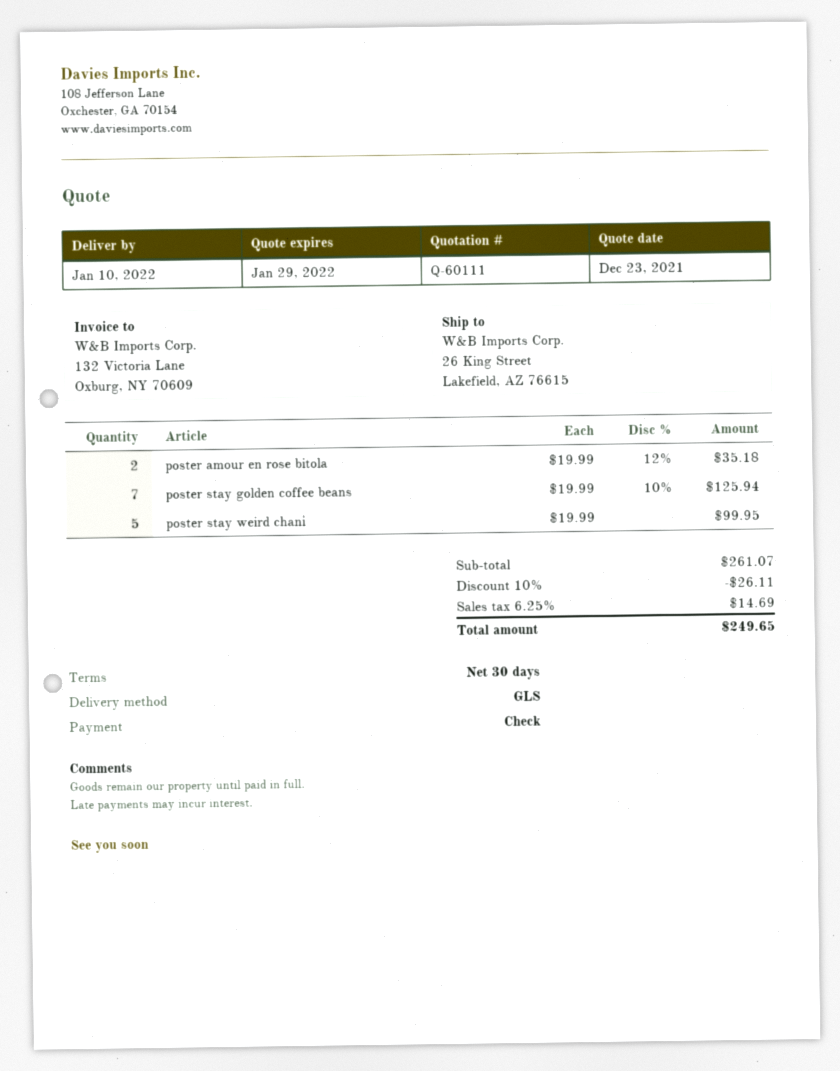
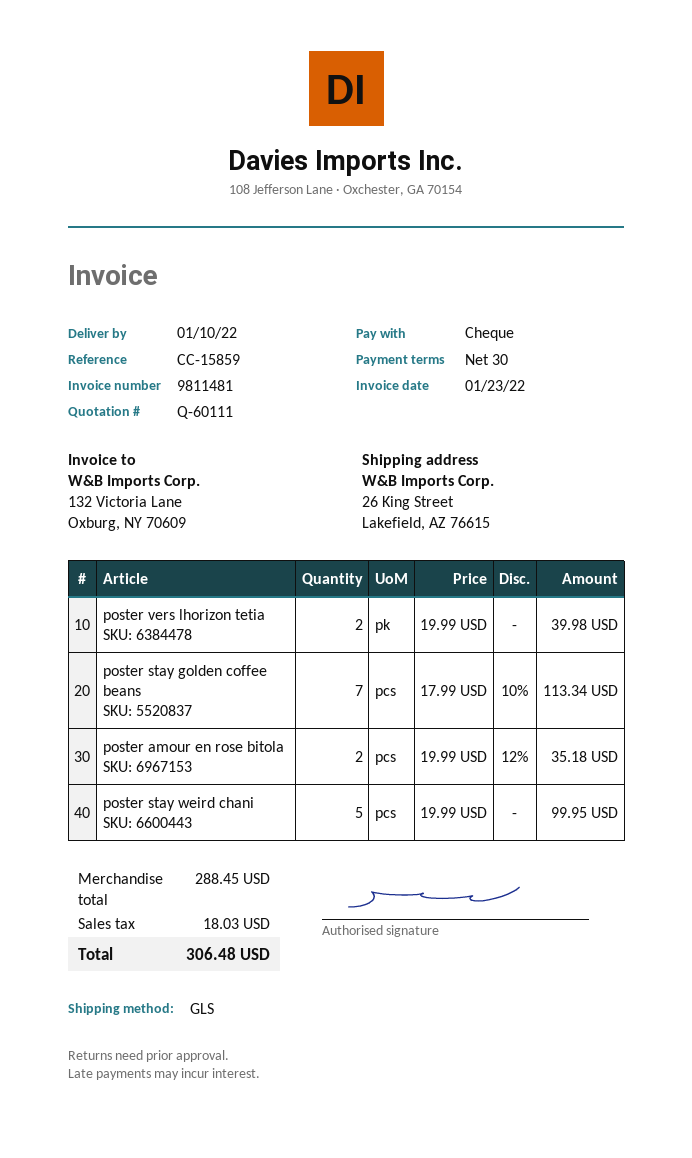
poster stay golden coffee beans: 7 x 19.99 - 10% = 125.94 -> 7 x 17.99 - 10% = 113.34
poster vers lhorizon tetia: none -> 2 x 19.99 = 39.98
subtotal: 261.07 -> 288.45
discount: 10% = 26.11 -> none
tax: 14.69 -> 18.03
total: 249.65 -> 306.48

